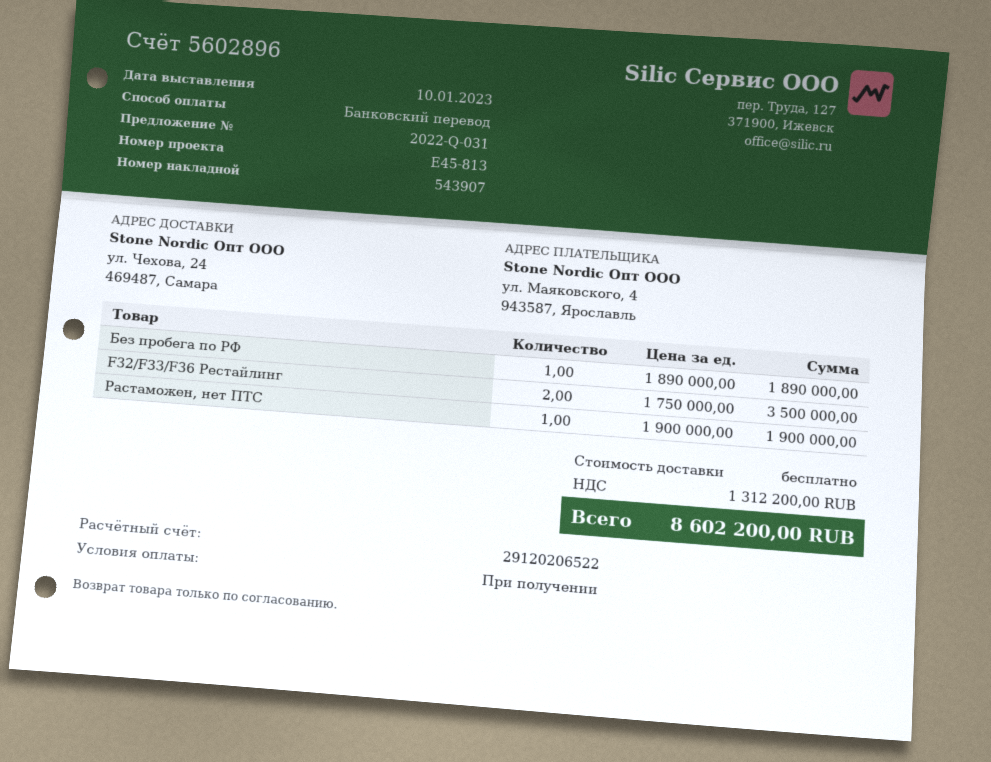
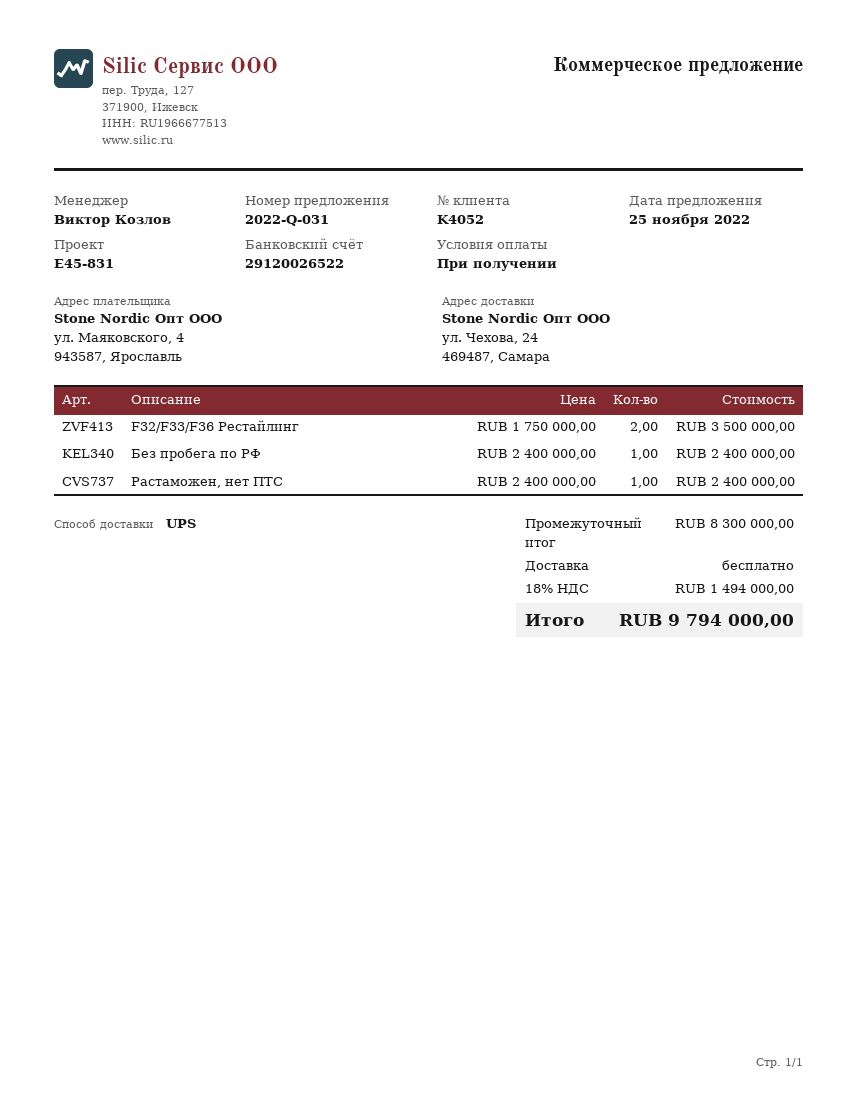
reference: E45-813 -> E45-831
bank account: 29120206522 -> 29120026522
Без пробега по РФ: 1 x 1890000.00 = 1890000.00 -> 1 x 2400000.00 = 2400000.00
Растаможен, нет ПТС: 1 x 1900000.00 = 1900000.00 -> 1 x 2400000.00 = 2400000.00
tax: 1312200.00 -> 1494000.00
total: 8602200.00 -> 9794000.00

